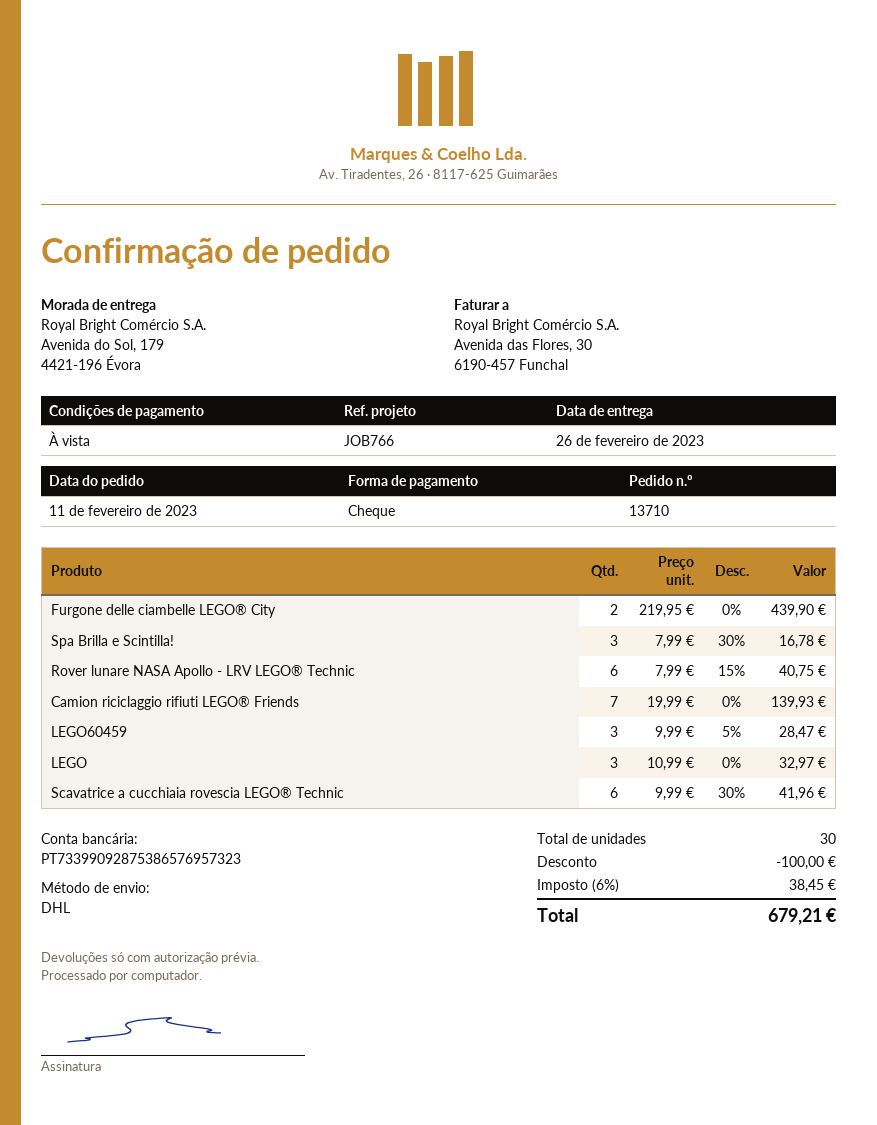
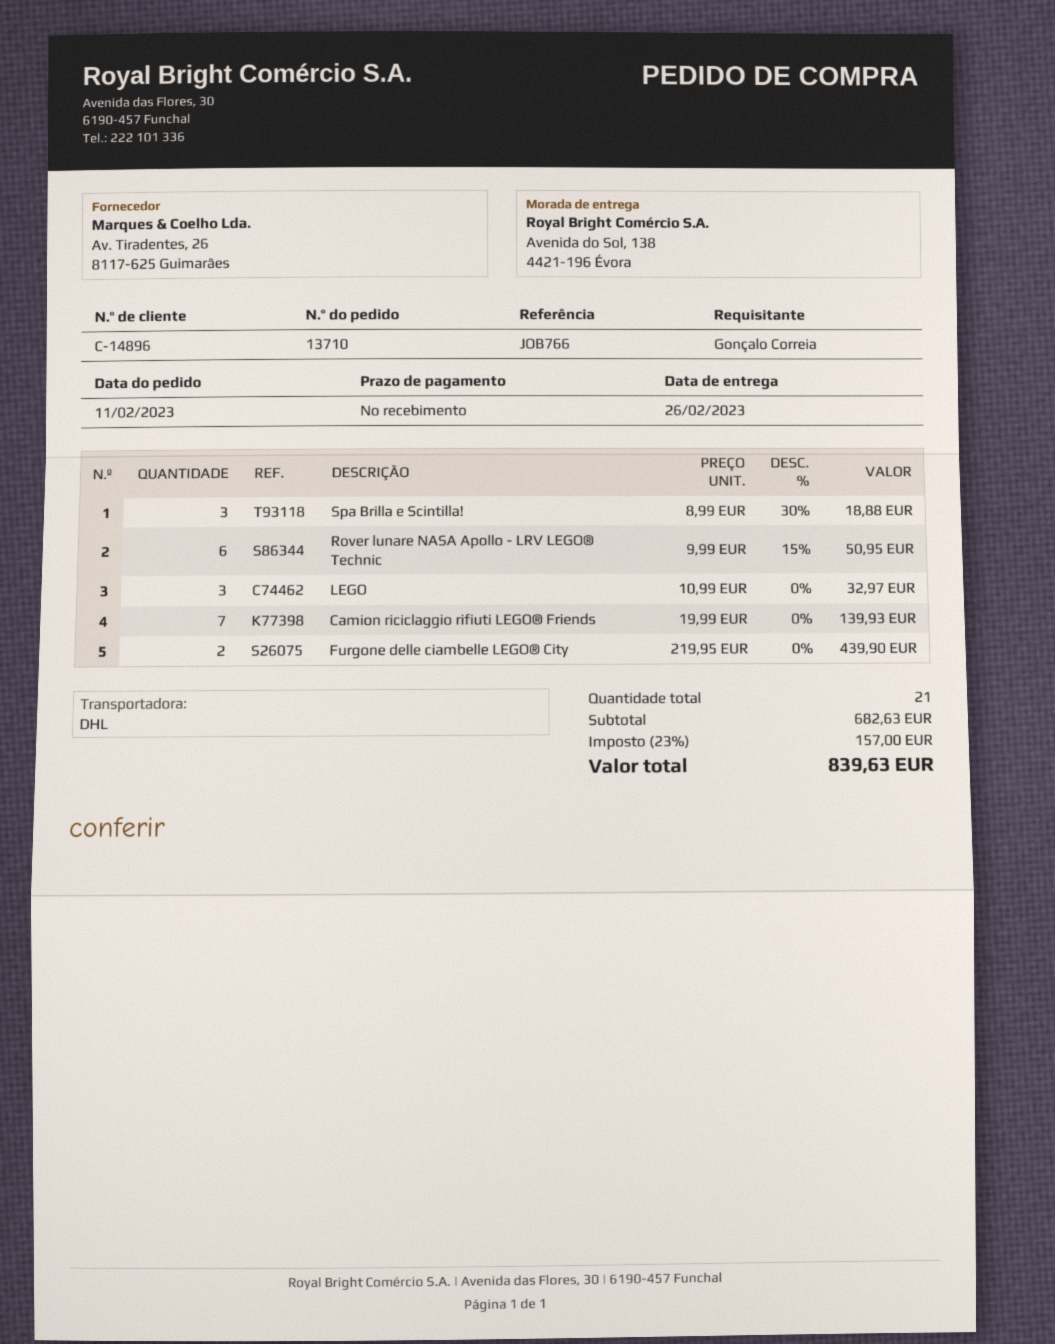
ship to: Avenida do Sol, 179, 4421-196 Évora -> Avenida do Sol, 138, 4421-196 Évora
Spa Brilla e Scintilla!: 3 x 7.99 - 30% = 16.78 -> 3 x 8.99 - 30% = 18.88
Rover lunare NASA Apollo - LRV LEGO® Technic: 6 x 7.99 - 15% = 40.75 -> 6 x 9.99 - 15% = 50.95
LEGO60459: 3 x 9.99 - 5% = 28.47 -> none
Scavatrice a cucchiaia rovescia LEGO® Technic: 6 x 9.99 - 30% = 41.96 -> none
total quantity: 30 -> 21
discount: 100.00 -> none
tax: 6% = 38.45 -> 23% = 157.00
total: 679.21 -> 839.63

